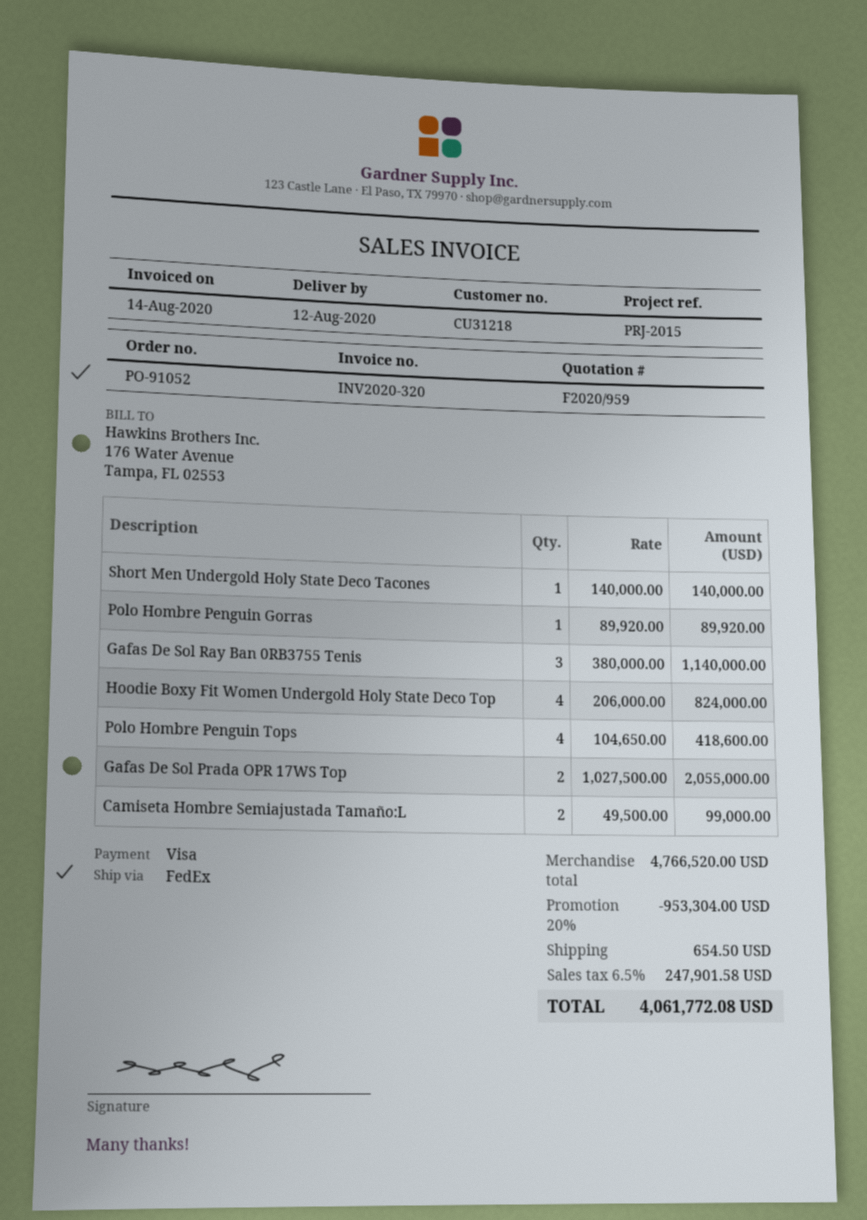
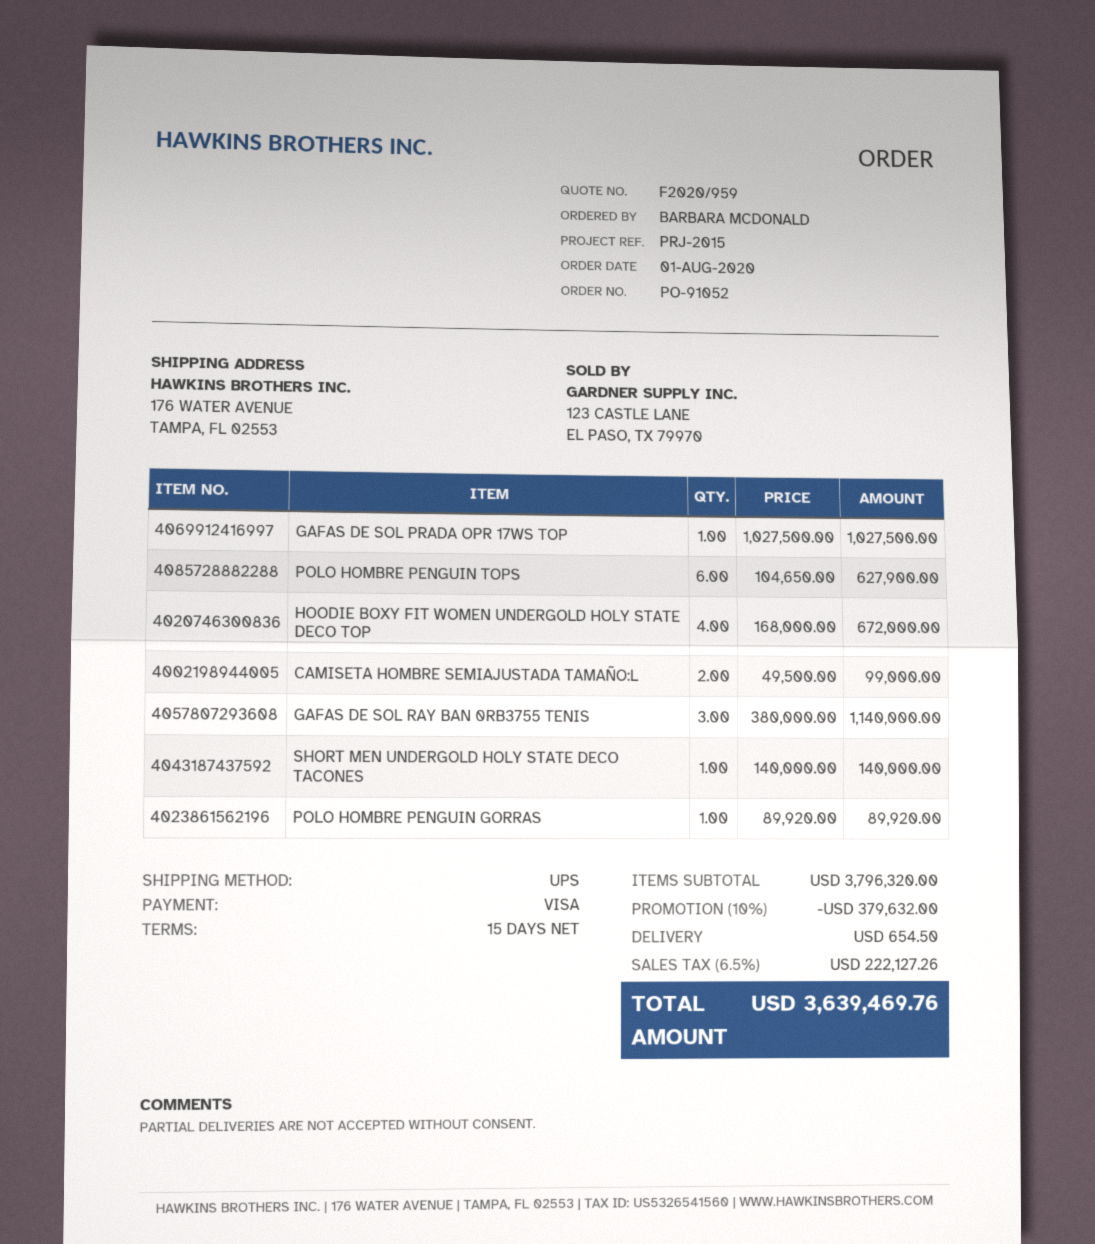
shipping method: FedEx -> UPS
Hoodie Boxy Fit Women Undergold Holy State Deco Top: 4 x 206000.00 = 824000.00 -> 4 x 168000.00 = 672000.00
Polo Hombre Penguin Tops: 4 x 104650.00 = 418600.00 -> 6 x 104650.00 = 627900.00
Gafas De Sol Prada OPR 17WS Top: 2 x 1027500.00 = 2055000.00 -> 1 x 1027500.00 = 1027500.00
subtotal: 4766520.00 -> 3796320.00
discount: 20% = 953304.00 -> 10% = 379632.00
tax: 6.5% = 247901.58 -> 6.5% = 222127.26
total: 4061772.08 -> 3639469.76

